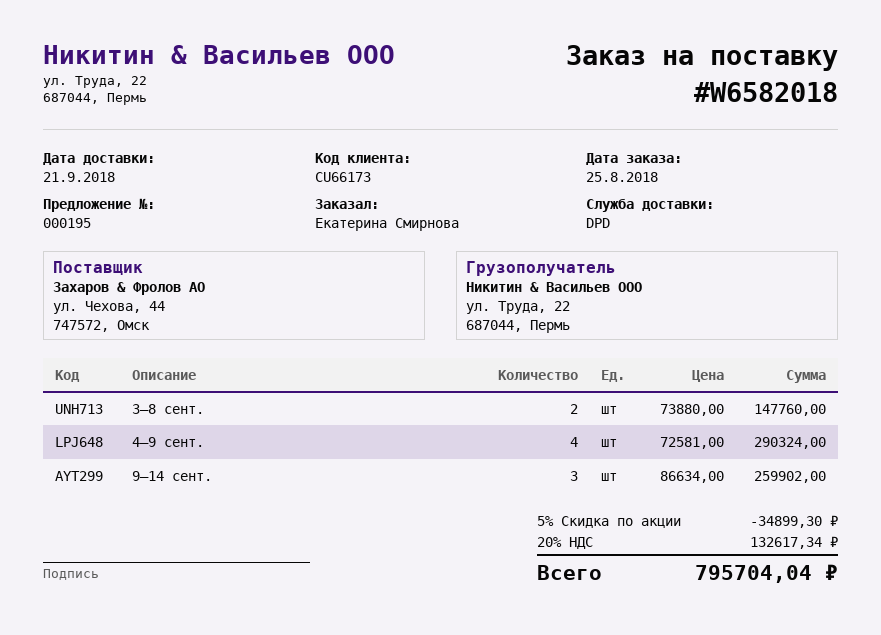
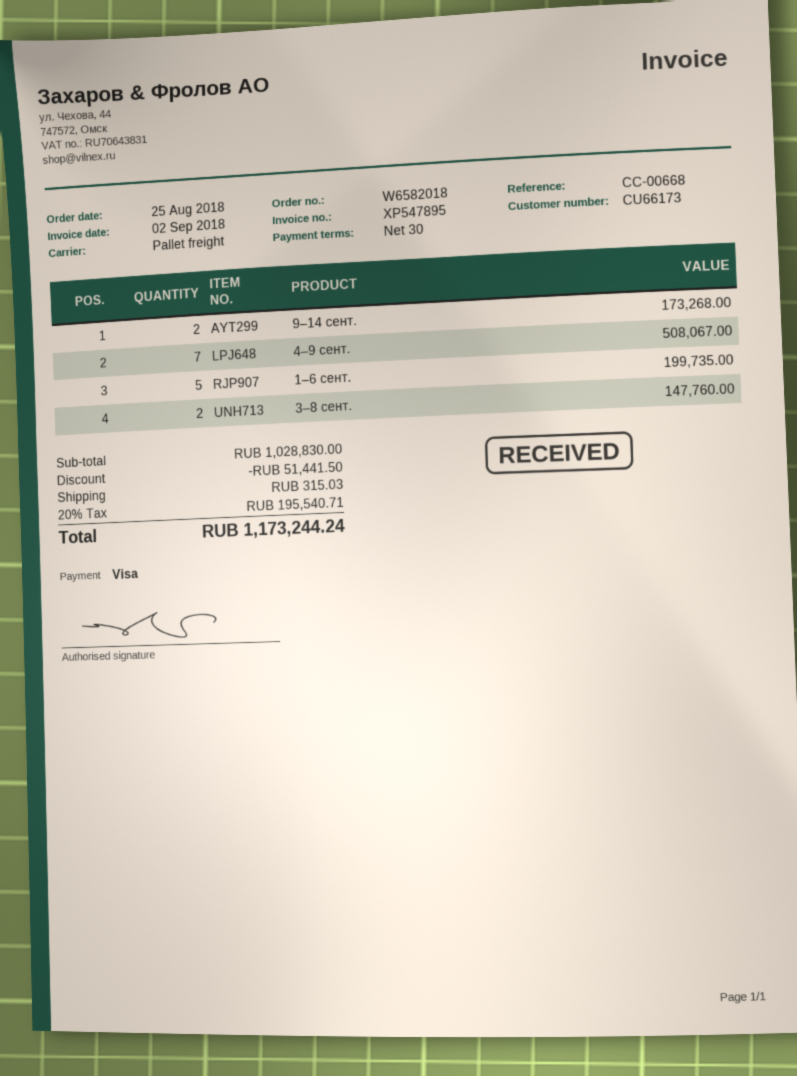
shipping method: DPD -> pallet freight
4–9 сент.: 4 for 290324.00 -> 7 for 508067.00
9–14 сент.: 3 for 259902.00 -> 2 for 173268.00
1–6 сент.: none -> 5 for 199735.00
discount: 34899.30 -> 51441.50
shipping: none -> 315.03
tax: 20% = 132617.34 -> 20% = 195540.71
total: 795704.04 -> 1173244.24

